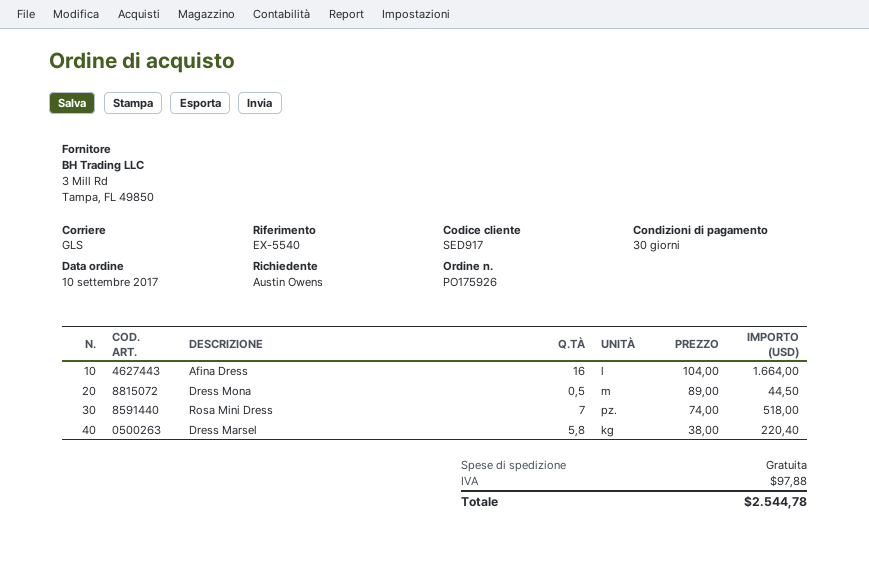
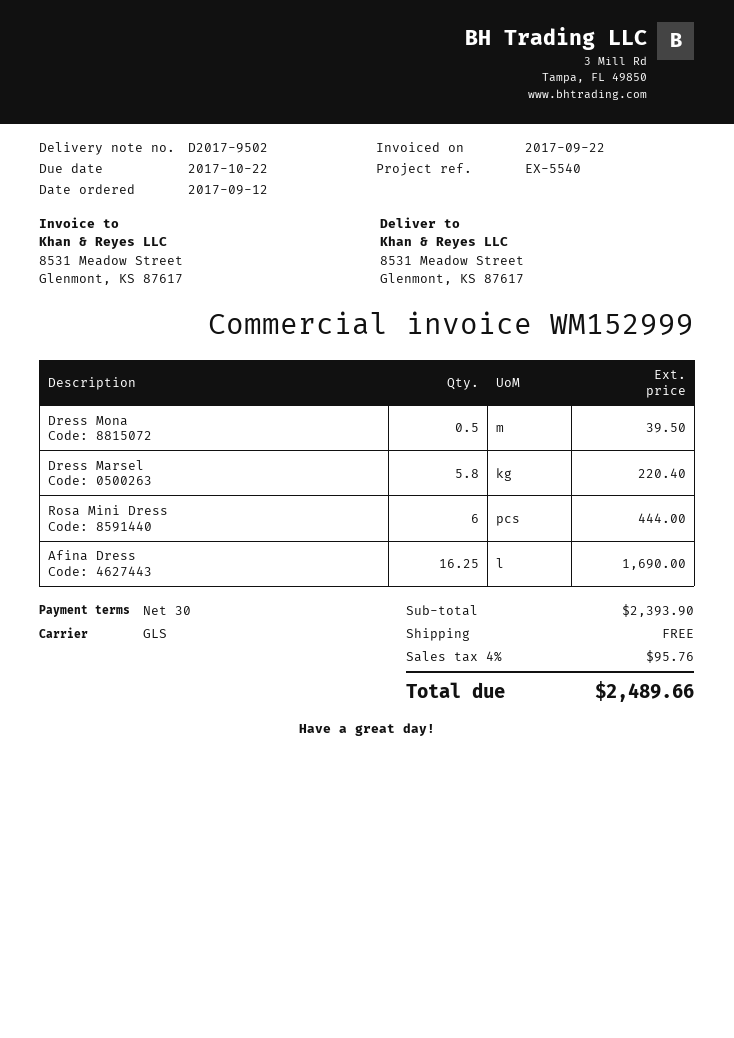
order date: 2017-09-10 -> 2017-09-12
Afina Dress: 16 for 1664.00 -> 16.25 for 1690.00
Dress Mona: 0.5 for 44.50 -> 0.5 for 39.50
Rosa Mini Dress: 7 for 518.00 -> 6 for 444.00
tax: 97.88 -> 95.76
total: 2544.78 -> 2489.66

